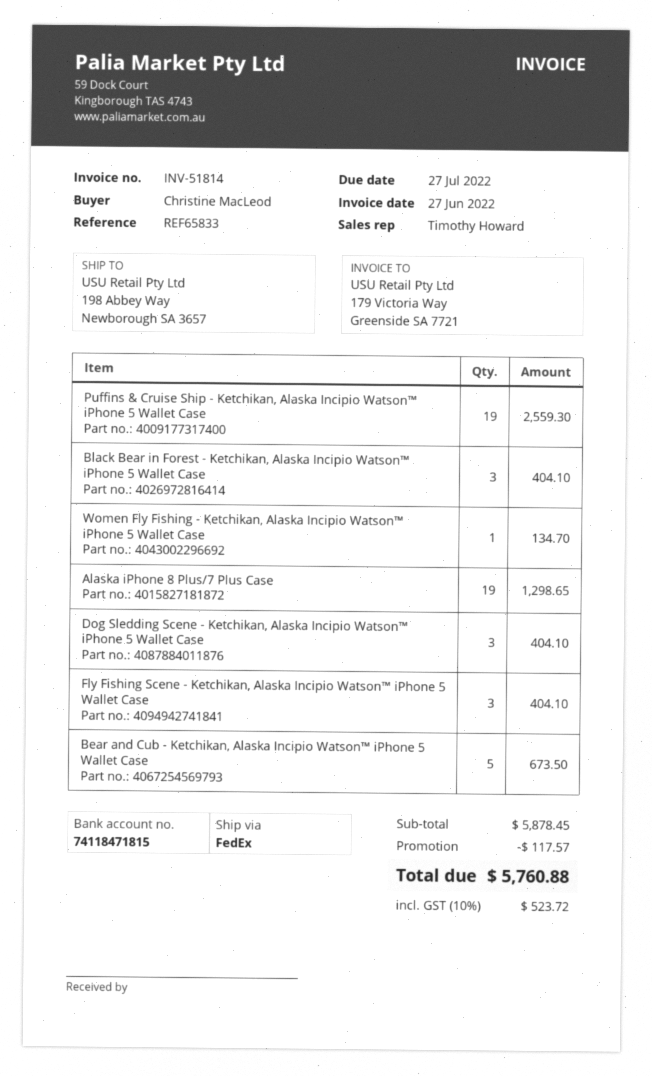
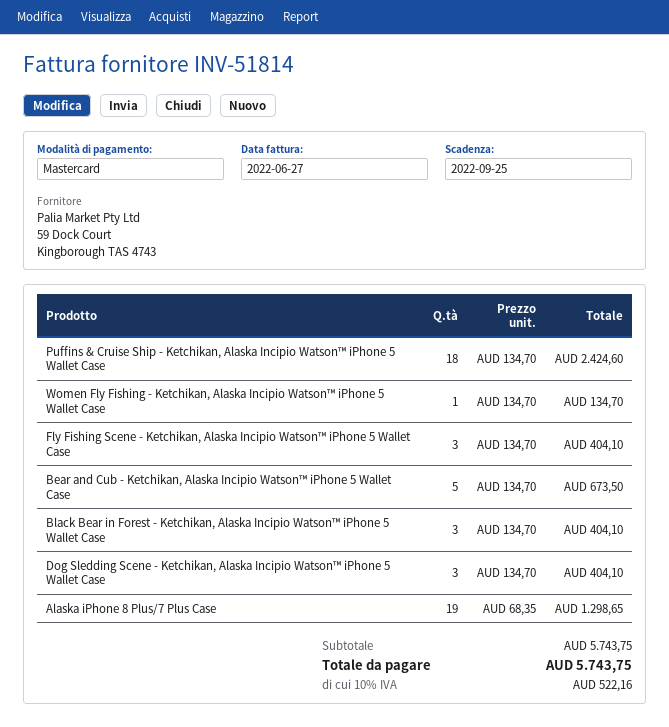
due date: 2022-07-27 -> 2022-09-25
Puffins & Cruise Ship - Ketchikan, Alaska Incipio Watson™ iPhone 5 Wallet Case: 19 for 2559.30 -> 18 for 2424.60
subtotal: 5878.45 -> 5743.75
discount: 117.57 -> none
tax: 10% = 523.72 -> 10% = 522.16
total: 5760.88 -> 5743.75

